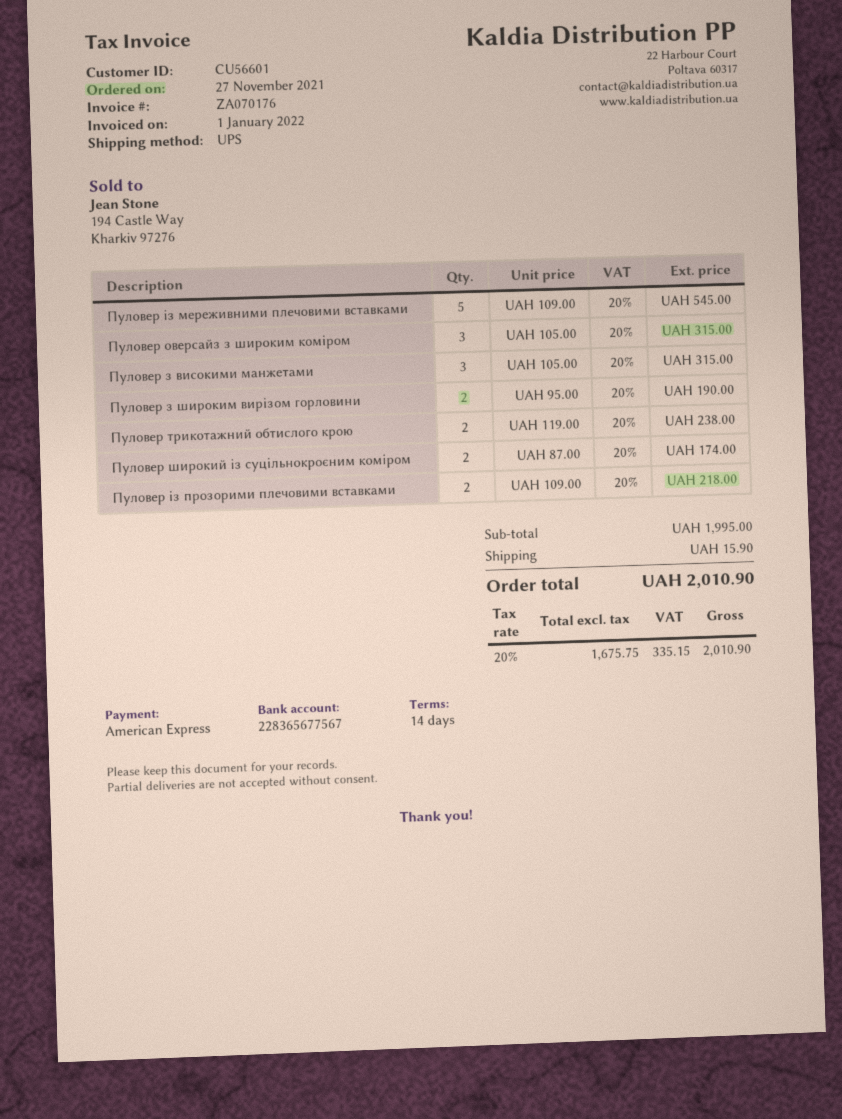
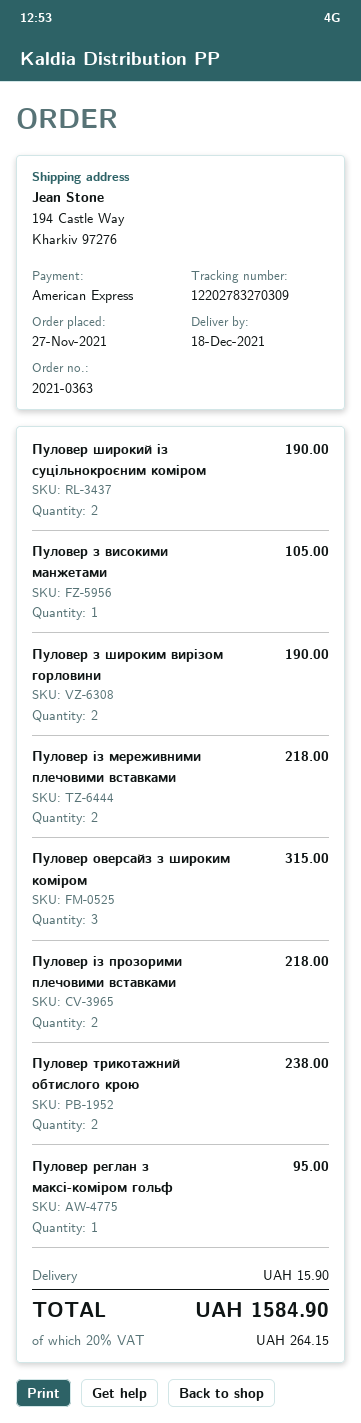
Пуловер із мереживними плечовими вставками: 5 for 545.00 -> 2 for 218.00
Пуловер з високими манжетами: 3 for 315.00 -> 1 for 105.00
Пуловер широкий із суцільнокроєним коміром: 2 for 174.00 -> 2 for 190.00
Пуловер реглан з максі-коміром гольф: none -> 1 for 95.00
tax: 20% = 335.15 -> 20% = 264.15
total: 2010.90 -> 1584.90

